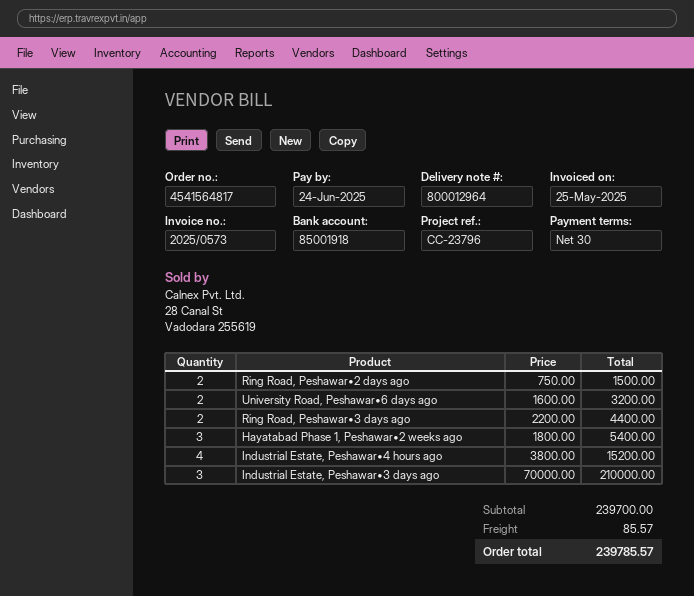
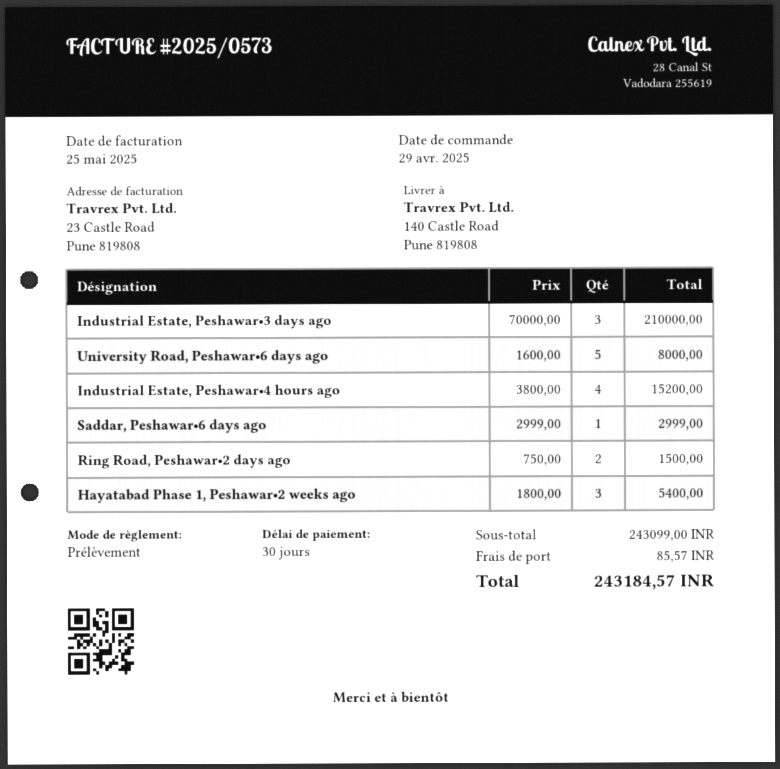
University Road, Peshawar•6 days ago: 2 x 1600.00 = 3200.00 -> 5 x 1600.00 = 8000.00
Ring Road, Peshawar•3 days ago: 2 x 2200.00 = 4400.00 -> none
Saddar, Peshawar•6 days ago: none -> 1 x 2999.00 = 2999.00
subtotal: 239700.00 -> 243099.00
total: 239785.57 -> 243184.57

